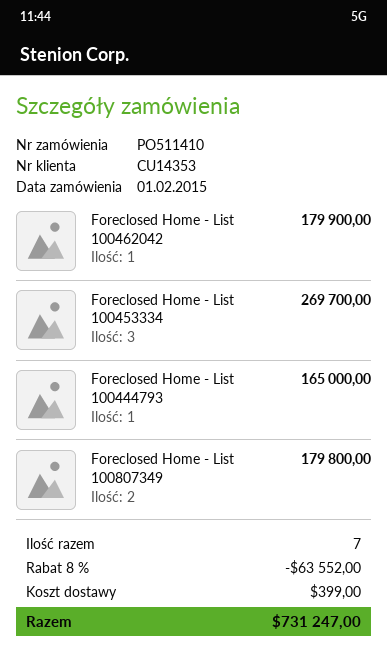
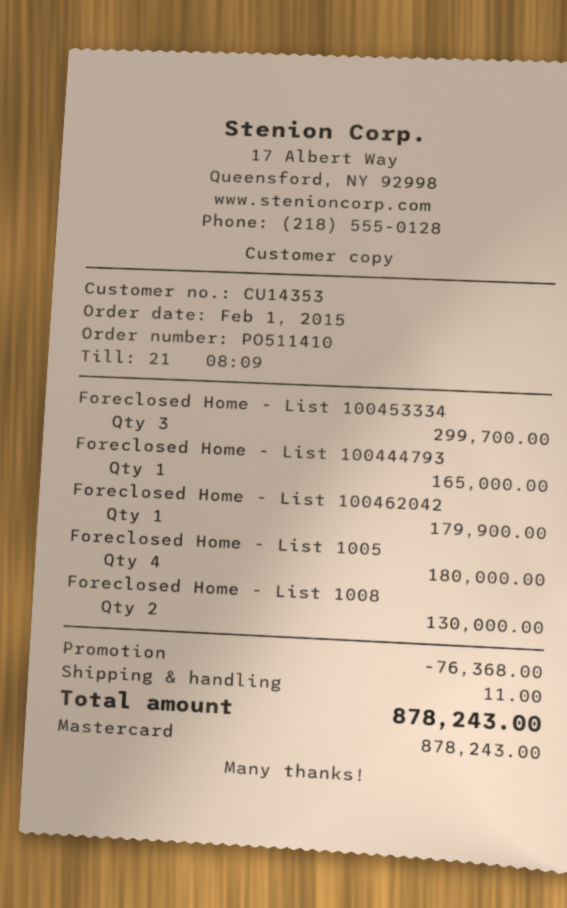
Foreclosed Home - List 100453334: 3 for 269700.00 -> 3 for 299700.00
Foreclosed Home - List 100807349: 2 for 179800.00 -> 2 for 130000.00
Foreclosed Home - List 1005: none -> 4 for 180000.00
discount: 63552.00 -> 76368.00
shipping: 399.00 -> 11.00
total: 731247.00 -> 878243.00

